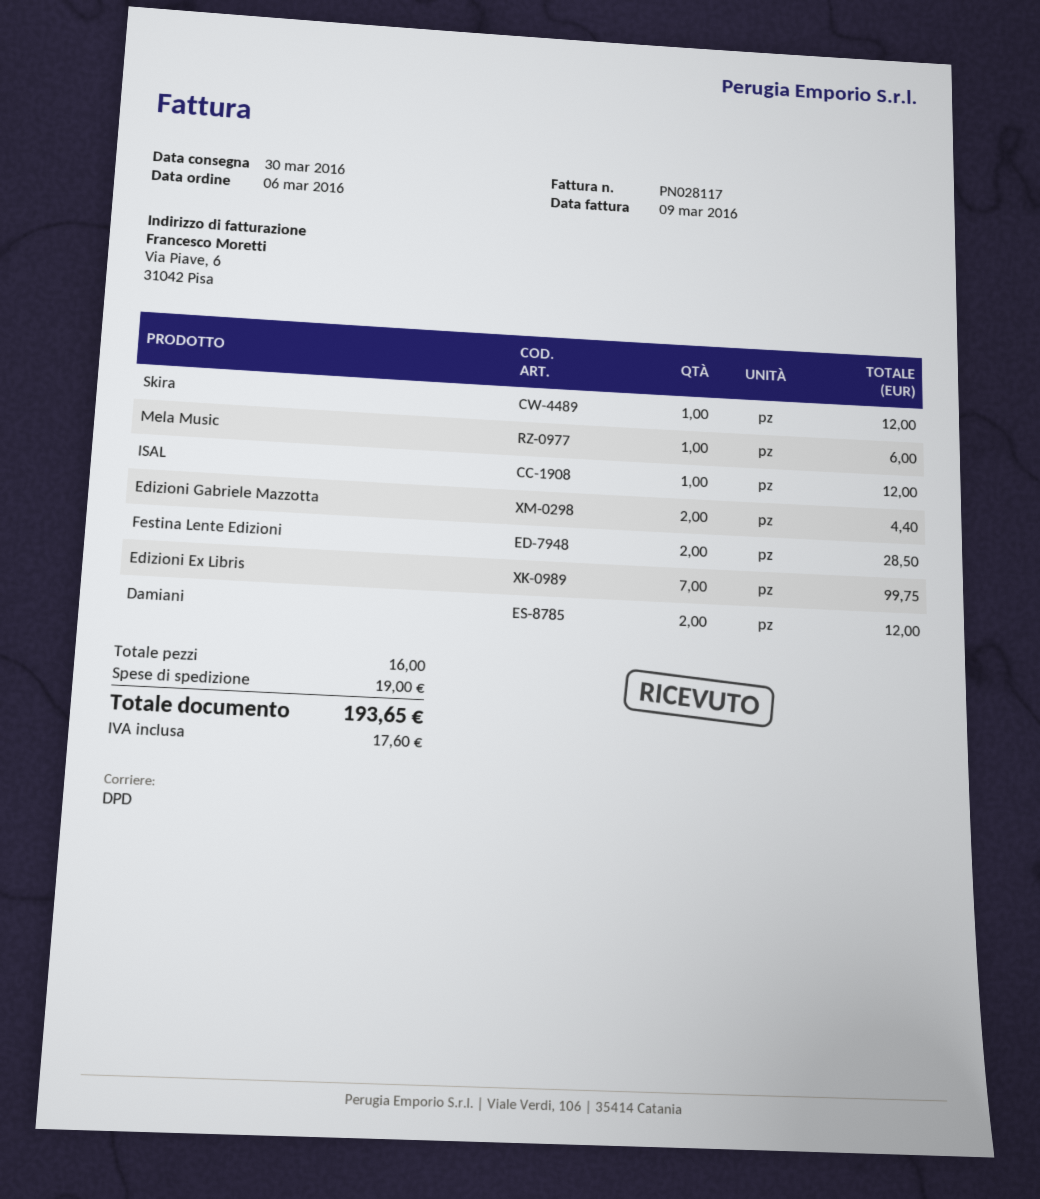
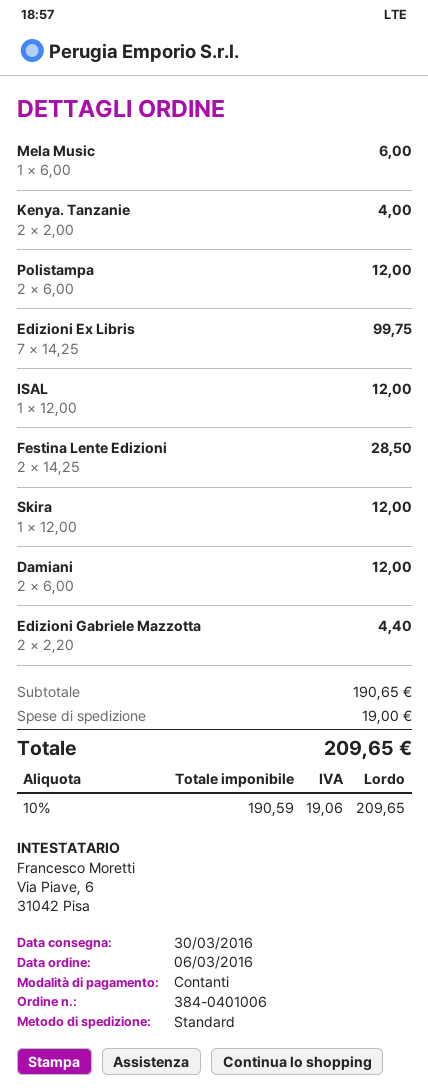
shipping method: DPD -> standard
Kenya. Tanzanie: none -> 2 for 4.00
Polistampa: none -> 2 for 12.00
tax: 17.60 -> 19.06
total: 193.65 -> 209.65

